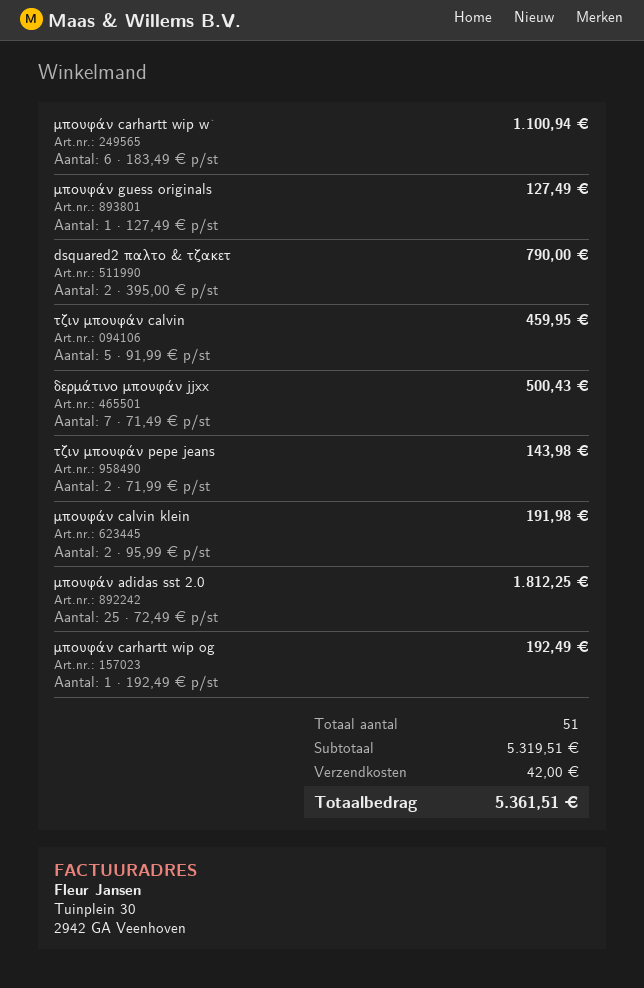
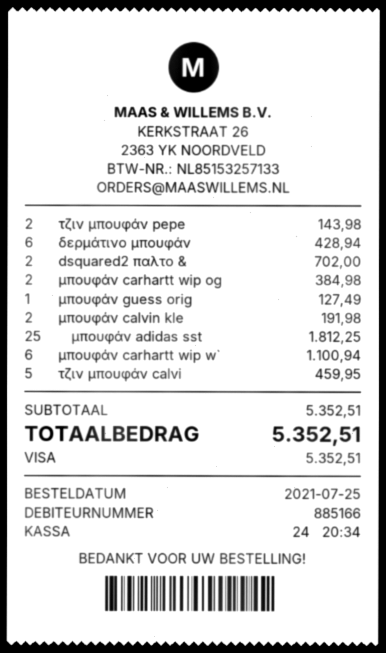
dsquared2 παλτο & τζακετ: 2 for 790.00 -> 2 for 702.00
δερμάτινο μπουφάν jjxx: 7 for 500.43 -> 6 for 428.94
μπουφάν carhartt wip og: 1 for 192.49 -> 2 for 384.98
subtotal: 5319.51 -> 5352.51
shipping: 42.00 -> none
total: 5361.51 -> 5352.51

